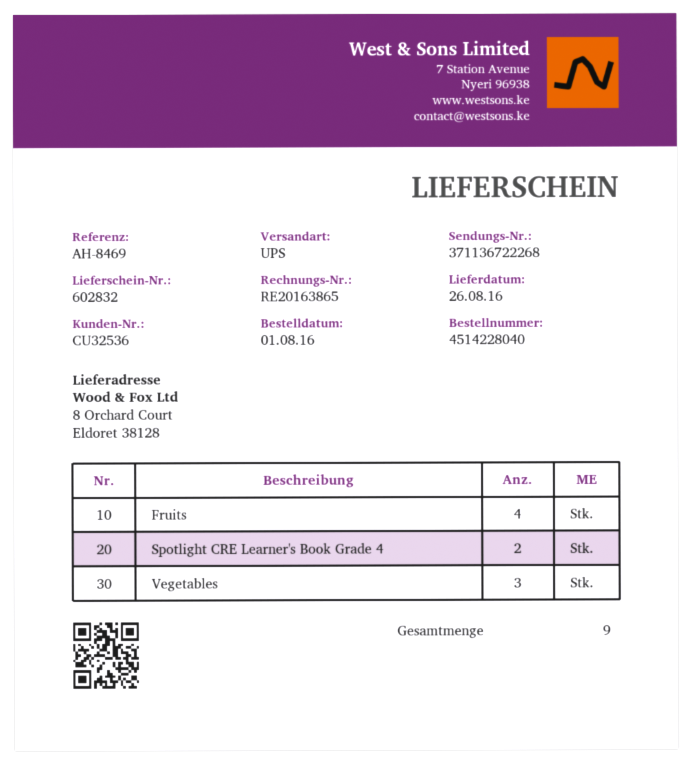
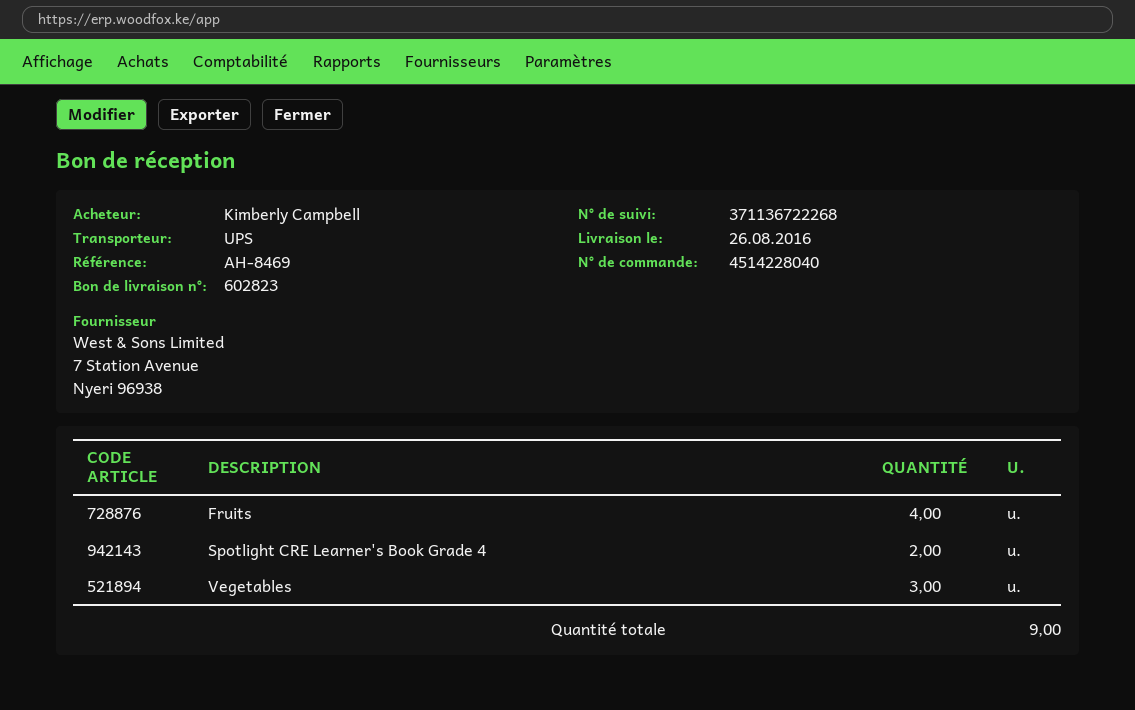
delivery note number: 602832 -> 602823

